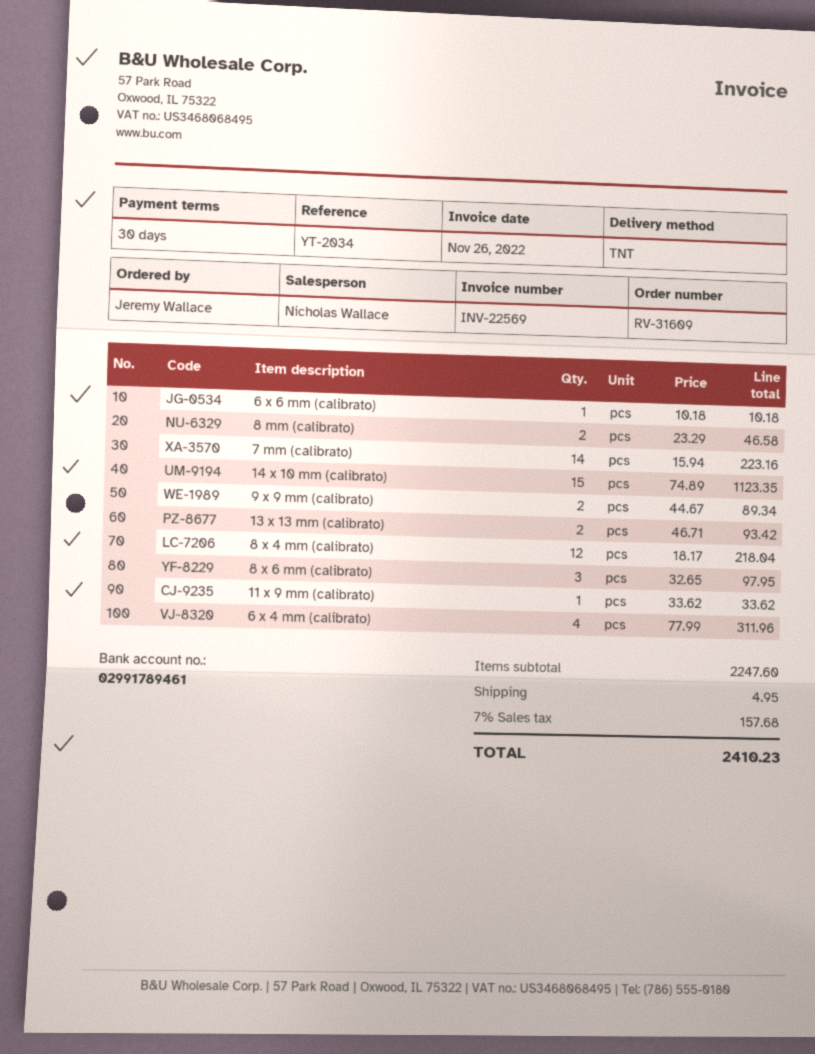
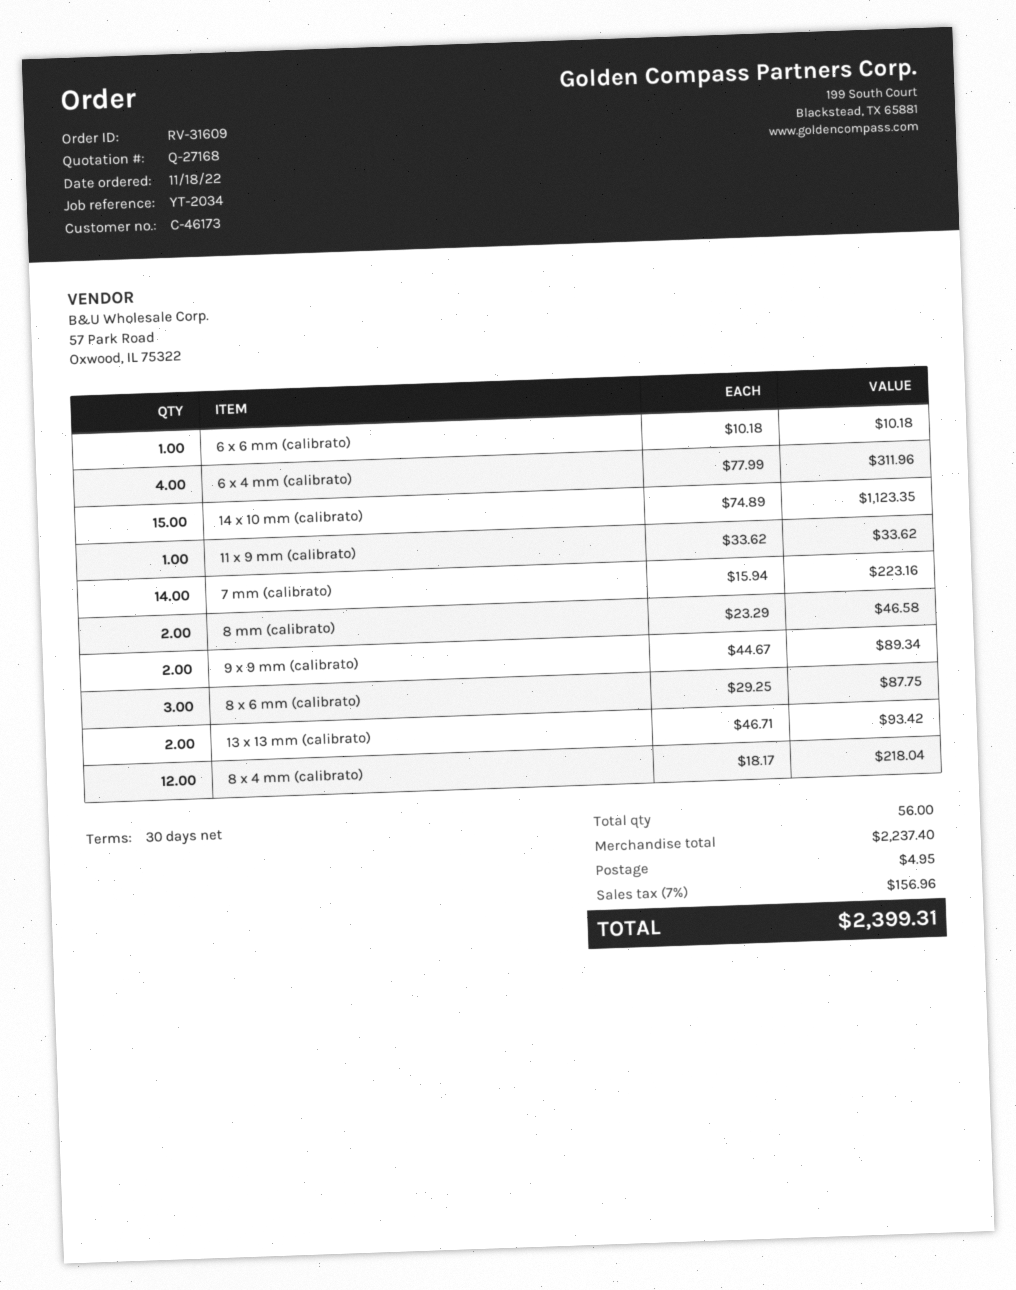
8 x 6 mm (calibrato): 3 x 32.65 = 97.95 -> 3 x 29.25 = 87.75
subtotal: 2247.60 -> 2237.40
tax: 7% = 157.68 -> 7% = 156.96
total: 2410.23 -> 2399.31

